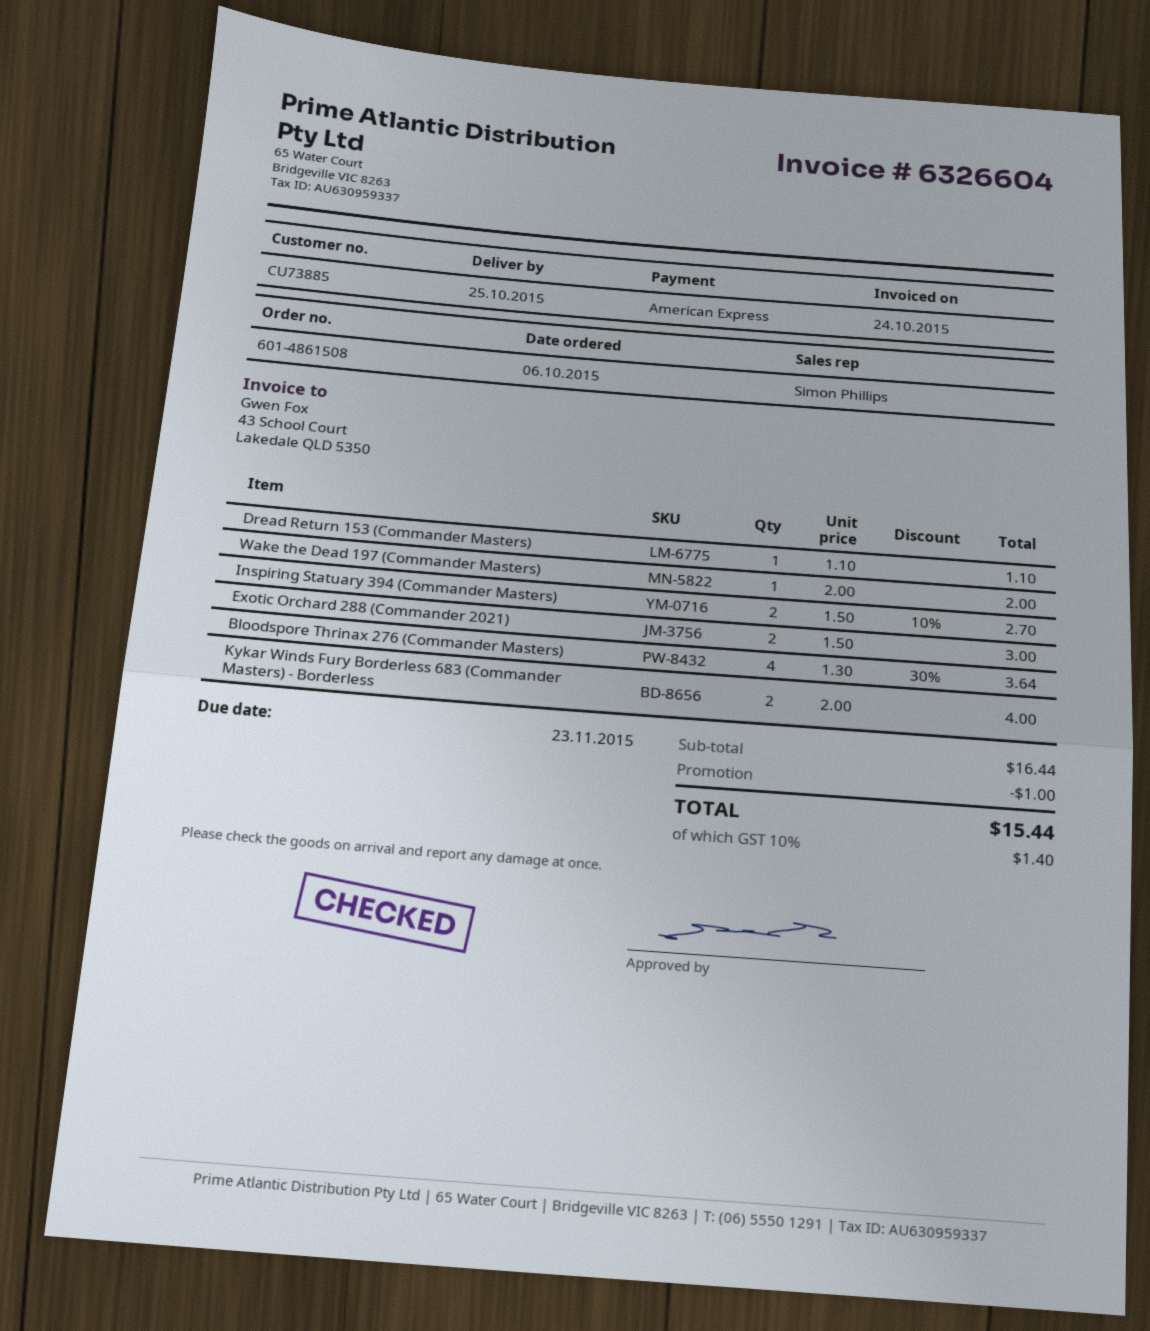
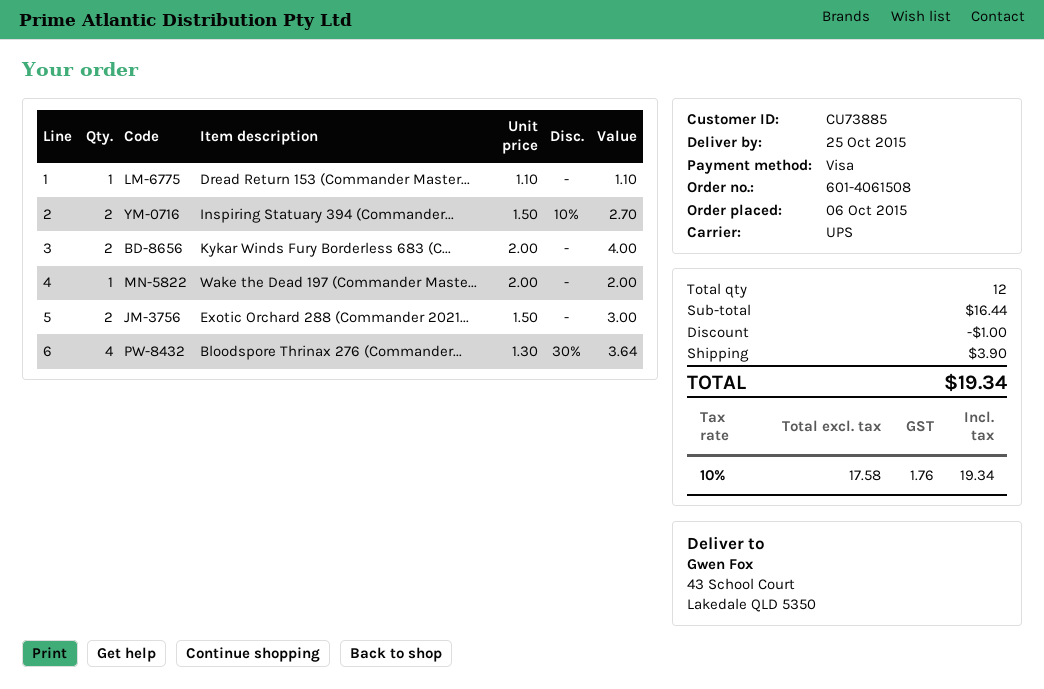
order number: 601-4861508 -> 601-4061508
payment method: American Express -> Visa
shipping: none -> 3.90
tax: 10% = 1.40 -> 10% = 1.76
total: 15.44 -> 19.34

